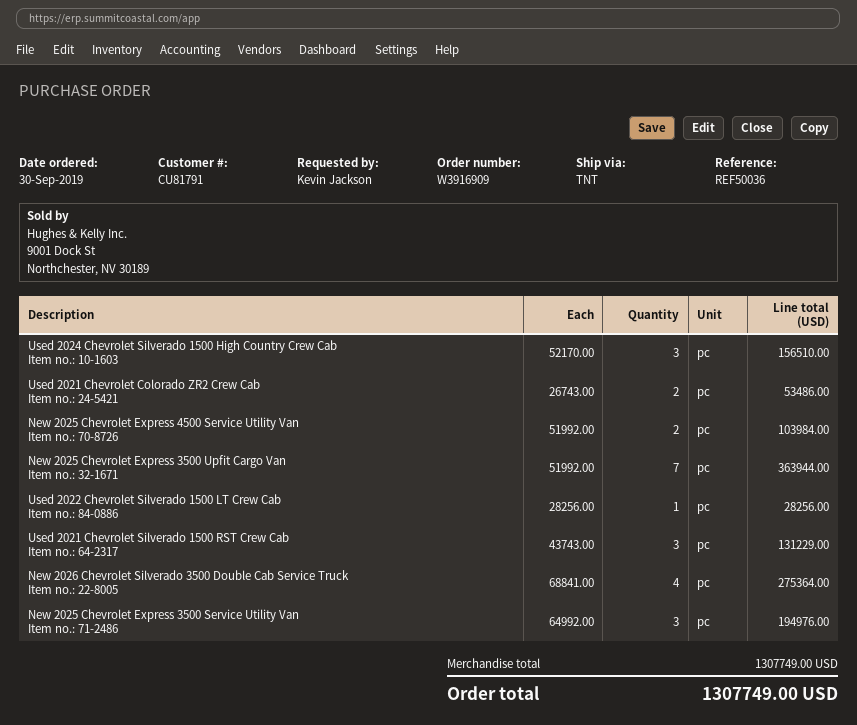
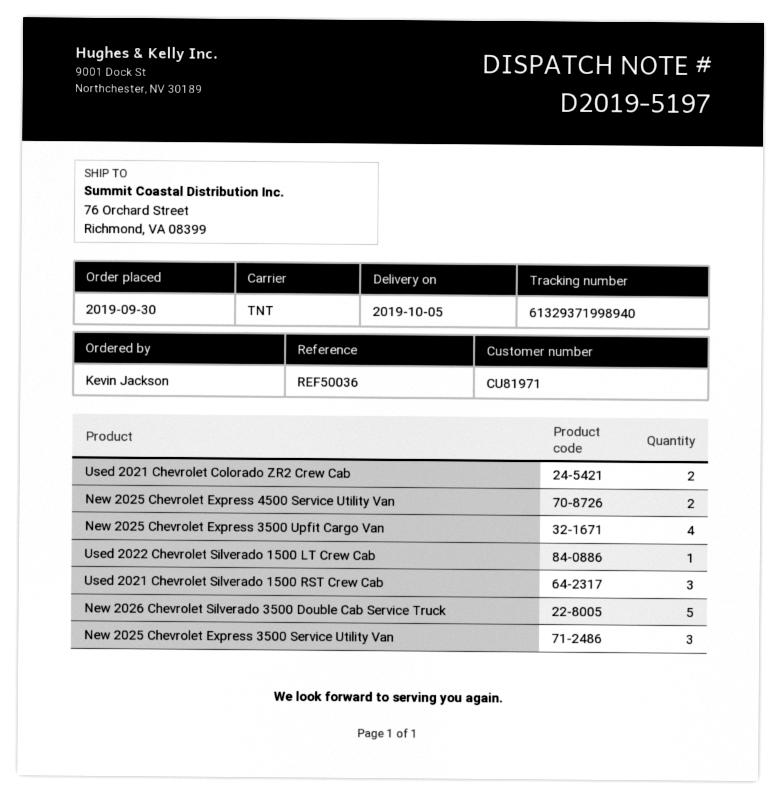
customer number: CU81791 -> CU81971
Used 2024 Chevrolet Silverado 1500 High Country Crew Cab: 3 -> none
New 2025 Chevrolet Express 3500 Upfit Cargo Van: 7 -> 4
New 2026 Chevrolet Silverado 3500 Double Cab Service Truck: 4 -> 5

